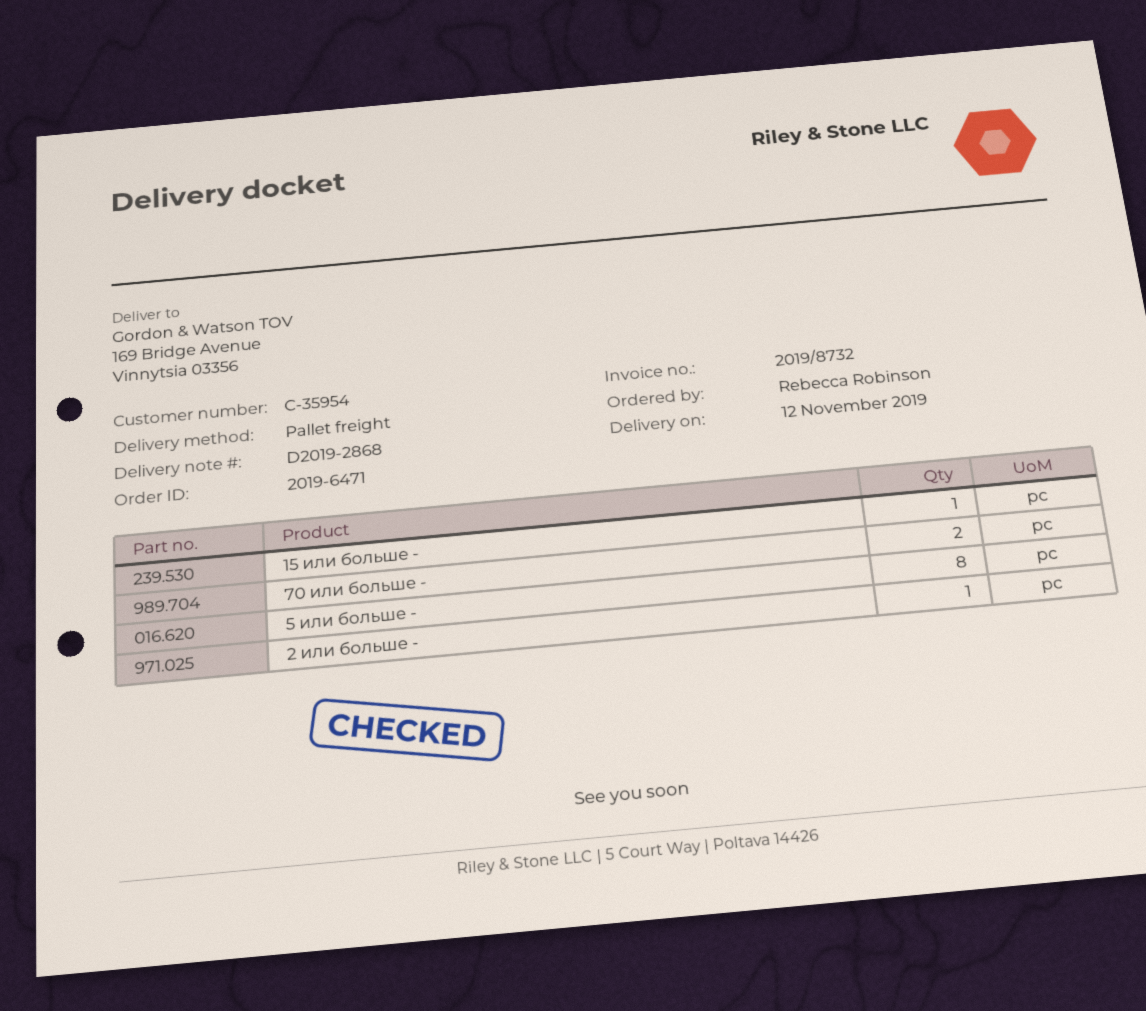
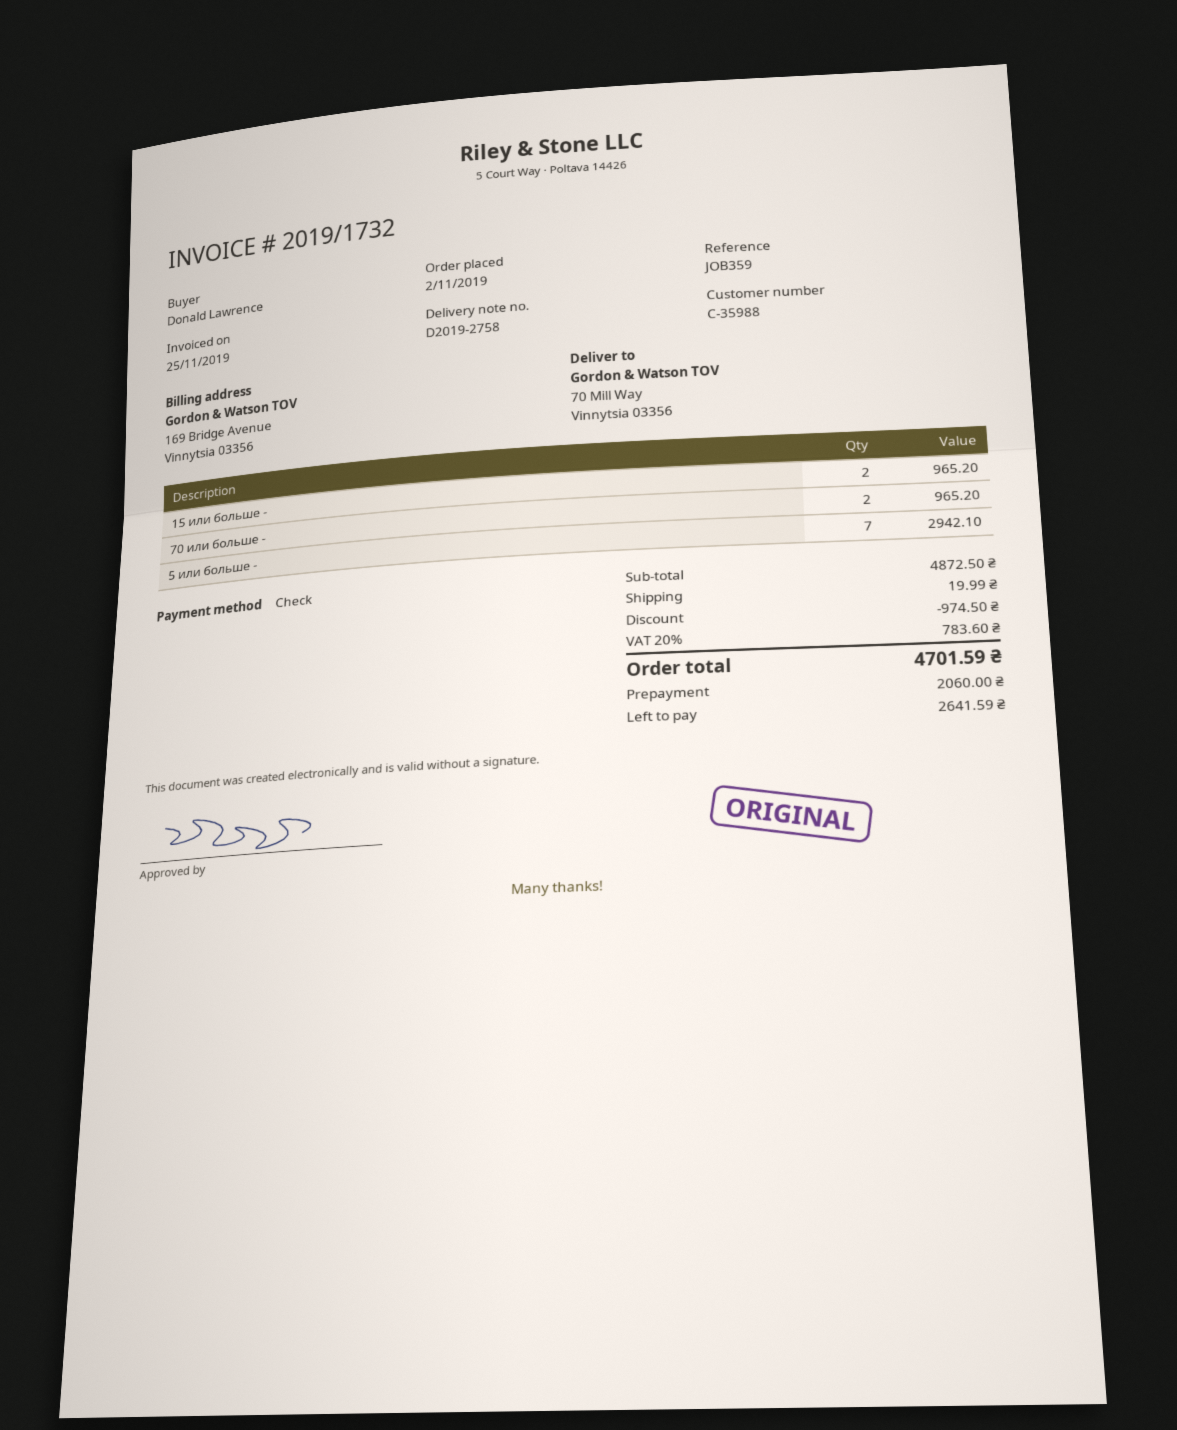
delivery note number: D2019-2868 -> D2019-2758
invoice number: 2019/8732 -> 2019/1732
customer number: C-35954 -> C-35988
ordered by: Rebecca Robinson -> Donald Lawrence
ship to: 169 Bridge Avenue, Vinnytsia 03356 -> 70 Mill Way, Vinnytsia 03356
15 или больше -: 1 -> 2
5 или больше -: 8 -> 7
2 или больше -: 1 -> none

